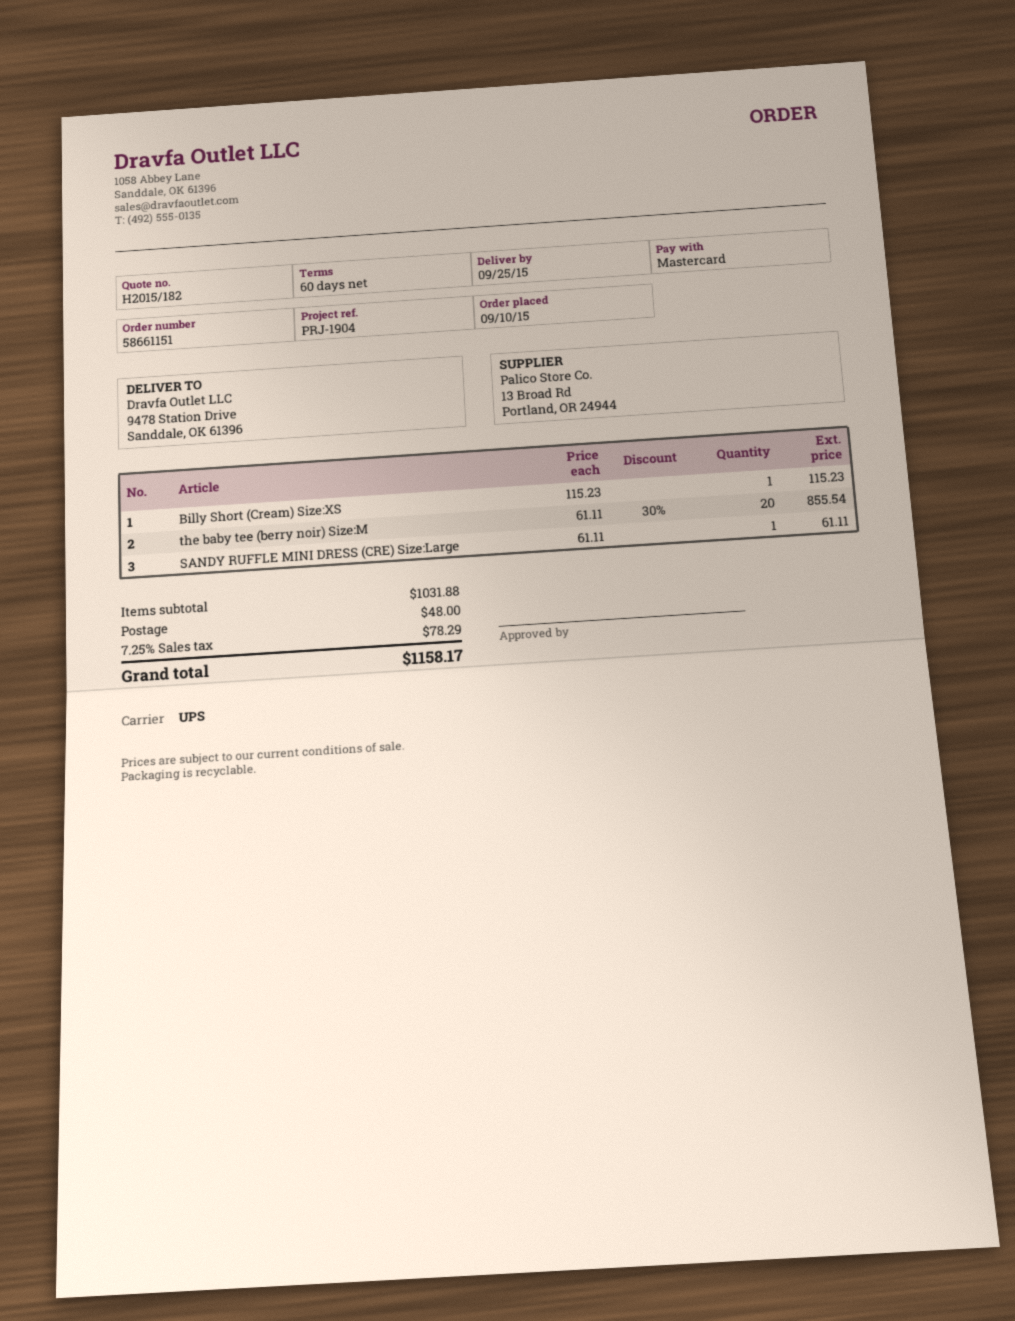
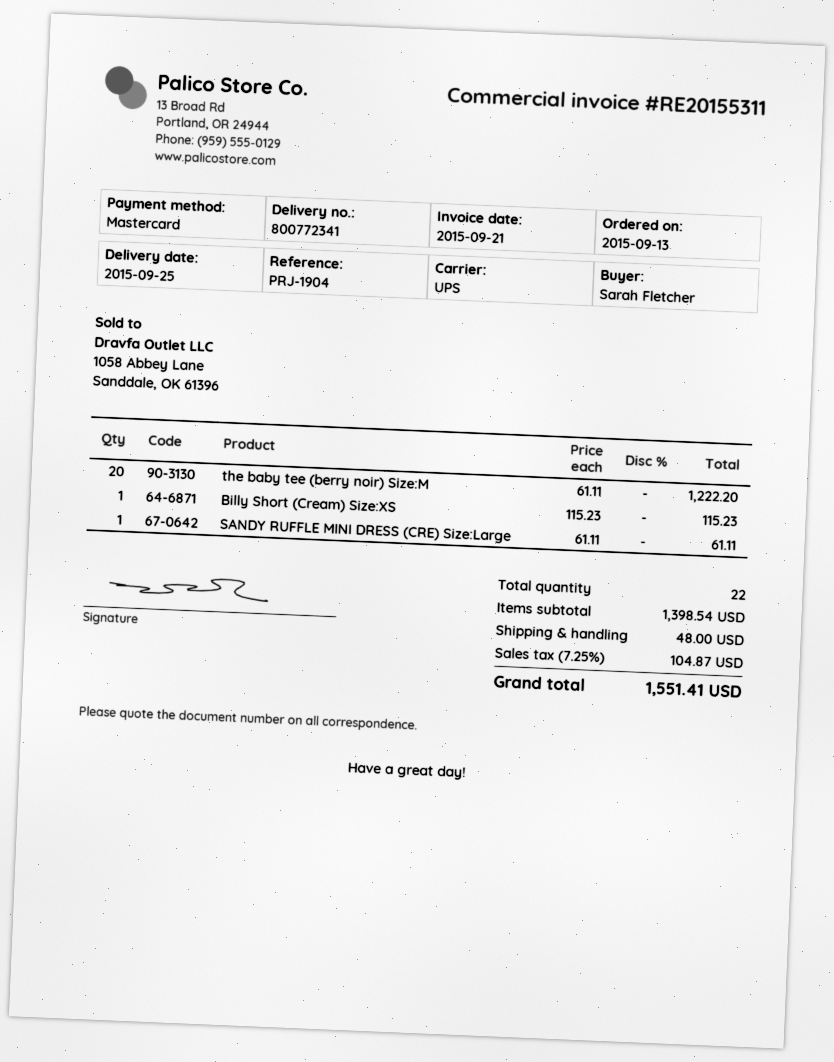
order date: 2015-09-10 -> 2015-09-13
the baby tee (berry noir) Size:M: 20 x 61.11 - 30% = 855.54 -> 20 x 61.11 = 1222.20
subtotal: 1031.88 -> 1398.54
tax: 7.25% = 78.29 -> 7.25% = 104.87
total: 1158.17 -> 1551.41

